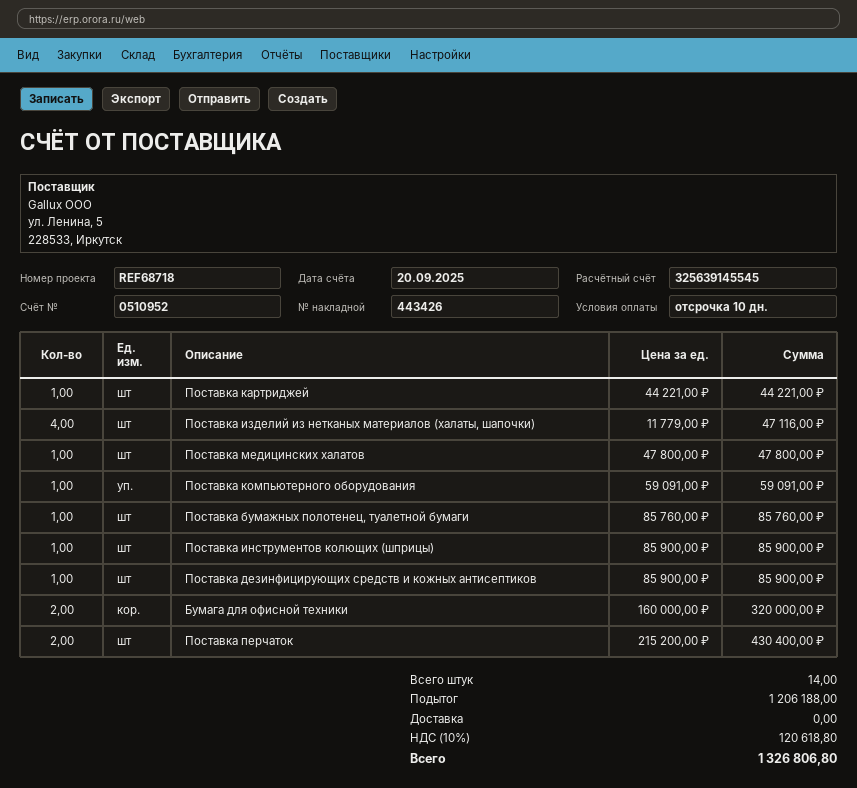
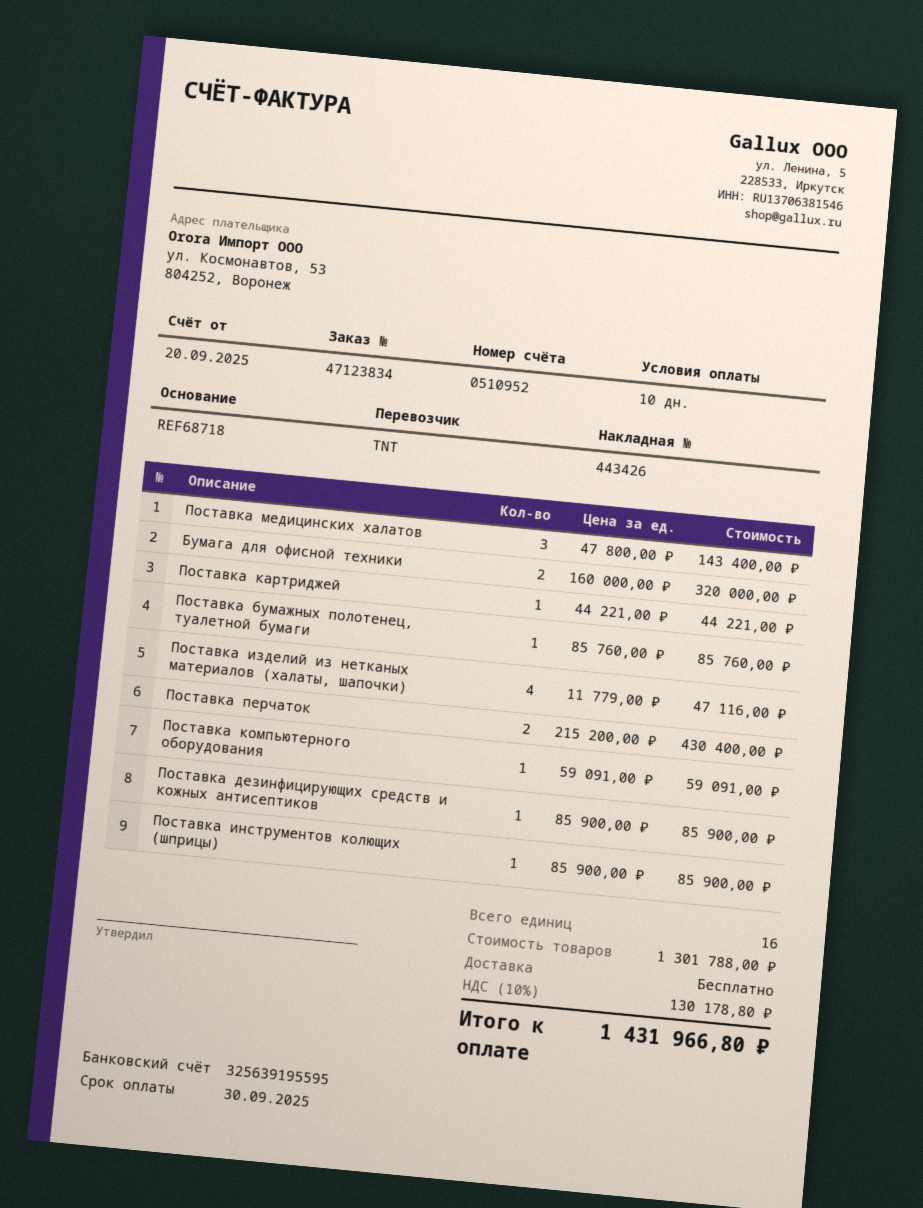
bank account: 325639145545 -> 325639195595
Поставка медицинских халатов: 1 x 47800.00 = 47800.00 -> 3 x 47800.00 = 143400.00
total quantity: 14 -> 16
subtotal: 1206188.00 -> 1301788.00
tax: 10% = 120618.80 -> 10% = 130178.80
total: 1326806.80 -> 1431966.80

